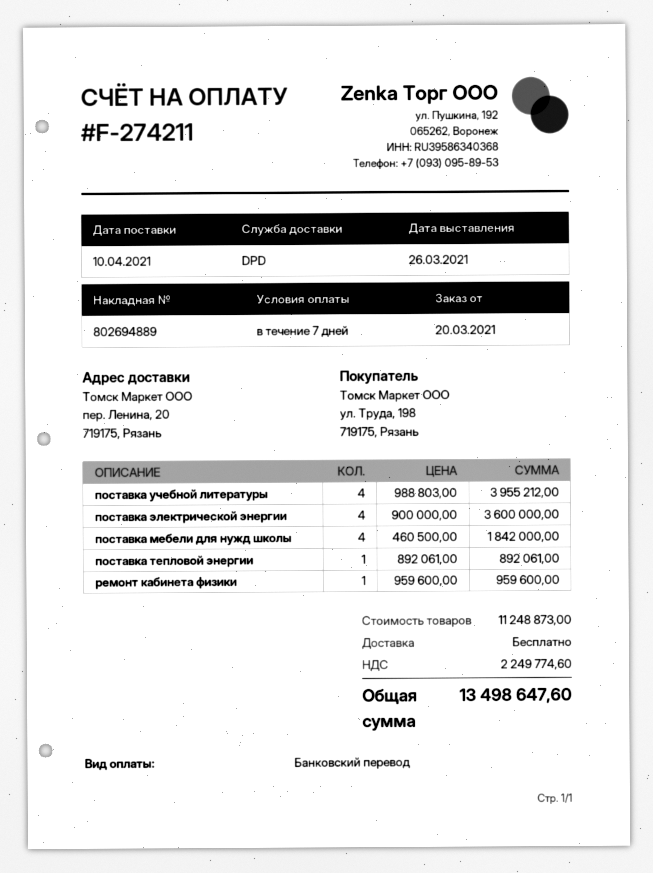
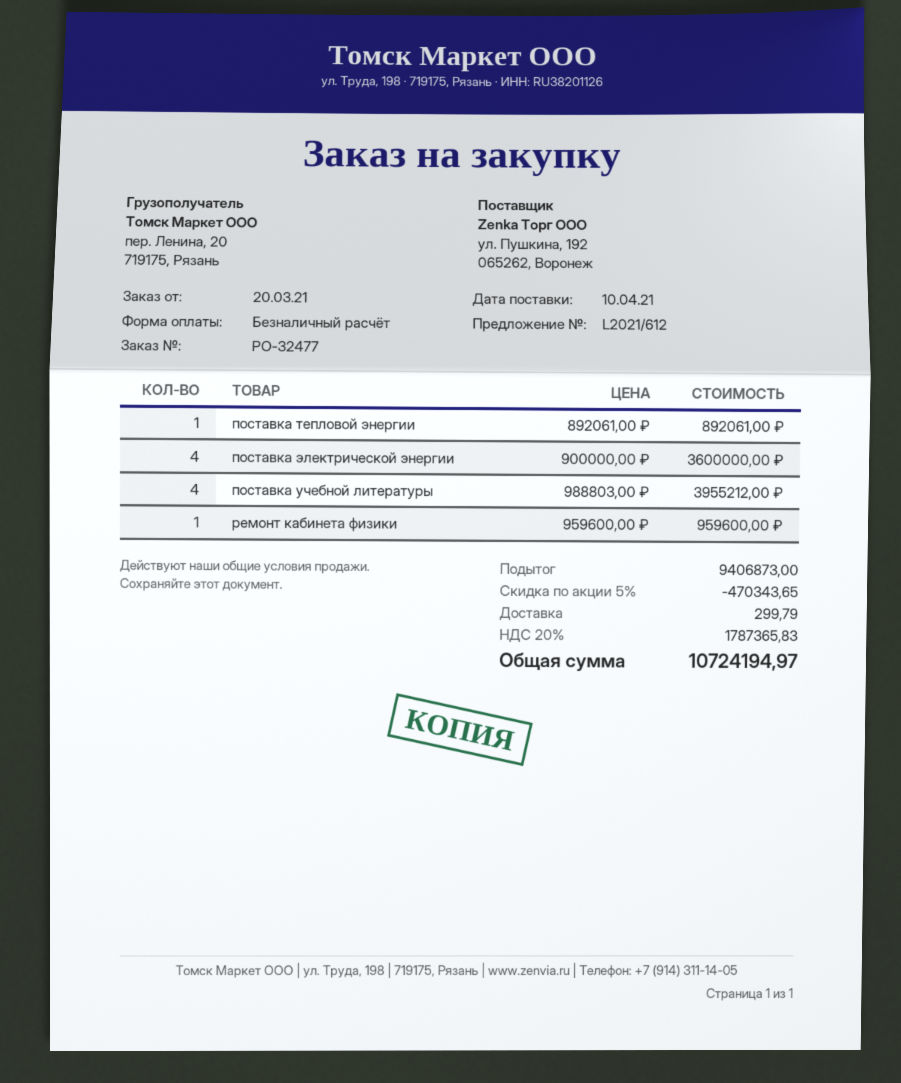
поставка мебели для нужд школы: 4 x 460500.00 = 1842000.00 -> none
subtotal: 11248873.00 -> 9406873.00
discount: none -> 5% = 470343.65
shipping: 0.00 -> 299.79
tax: 2249774.60 -> 1787365.83
total: 13498647.60 -> 10724194.97

